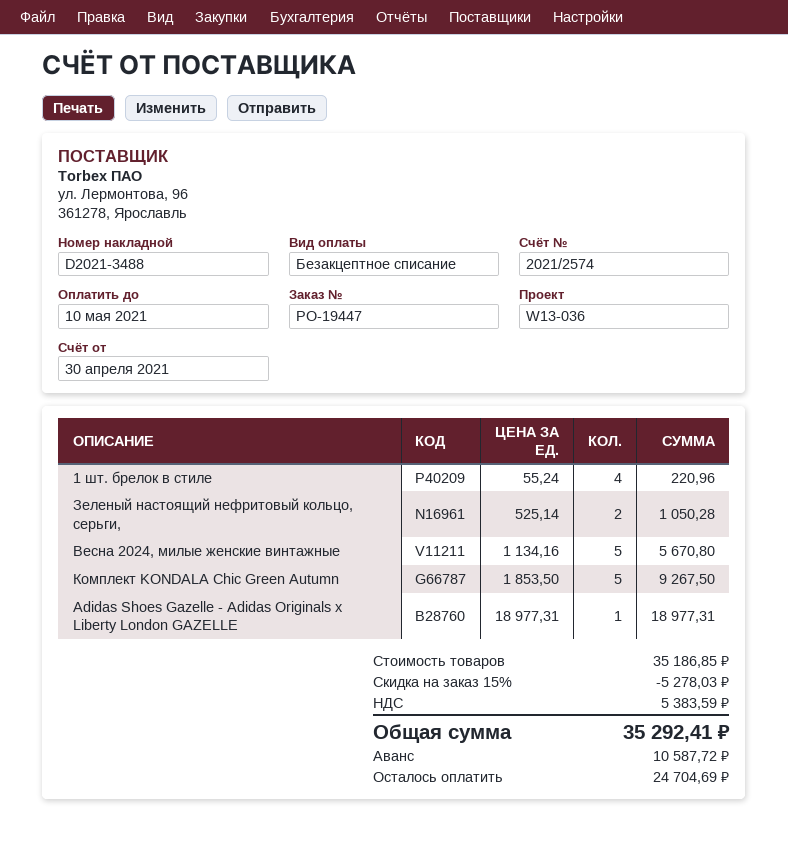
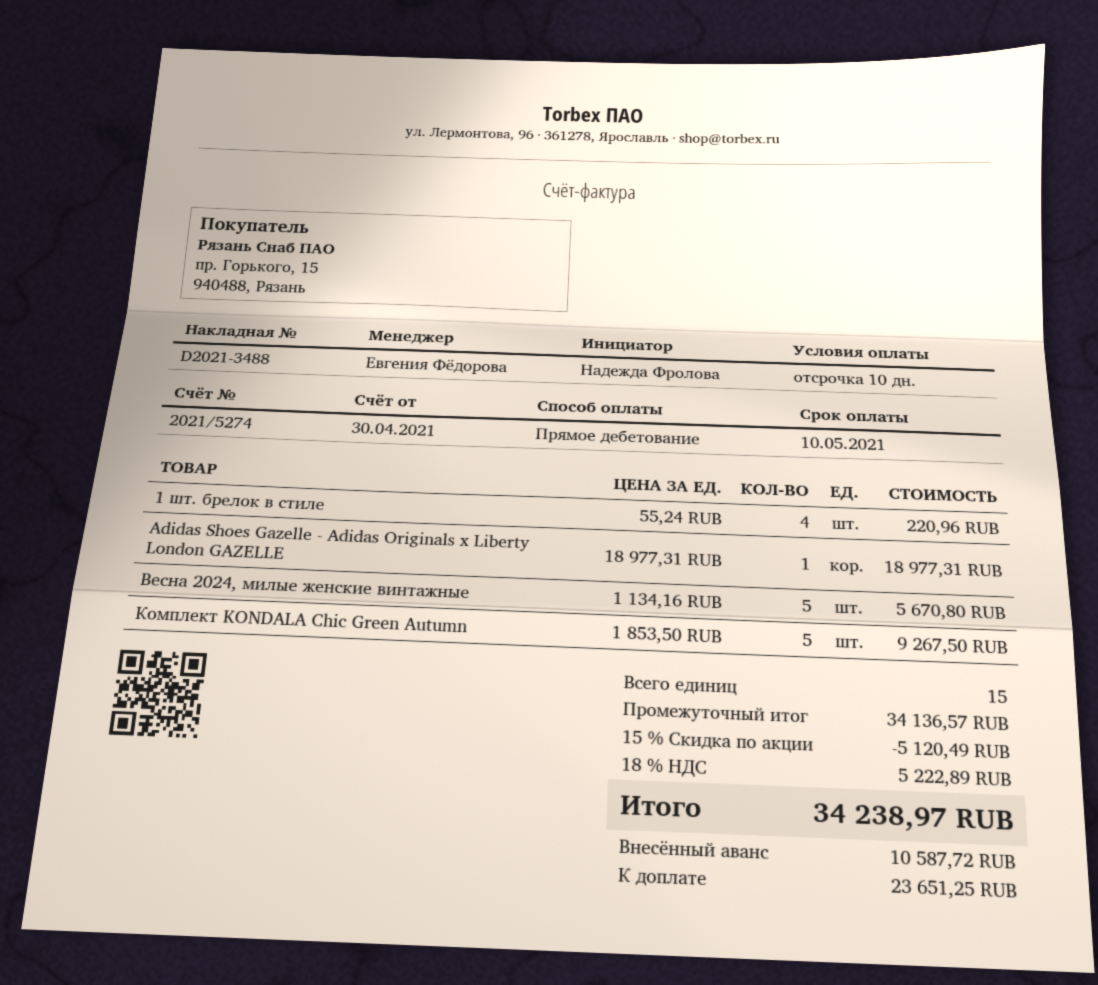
invoice number: 2021/2574 -> 2021/5274
Зеленый настоящий нефритовый кольцо, серьги,: 2 x 525.14 = 1050.28 -> none
subtotal: 35186.85 -> 34136.57
discount: 15% = 5278.03 -> 15% = 5120.49
tax: 5383.59 -> 5222.89
total: 35292.41 -> 34238.97
balance: 24704.69 -> 23651.25

